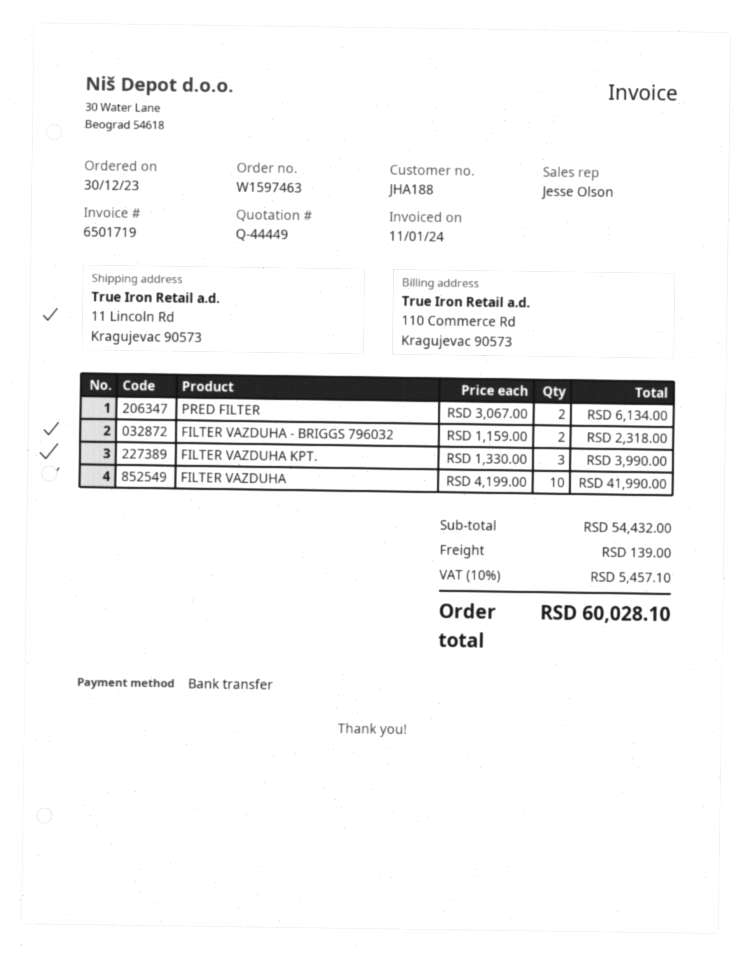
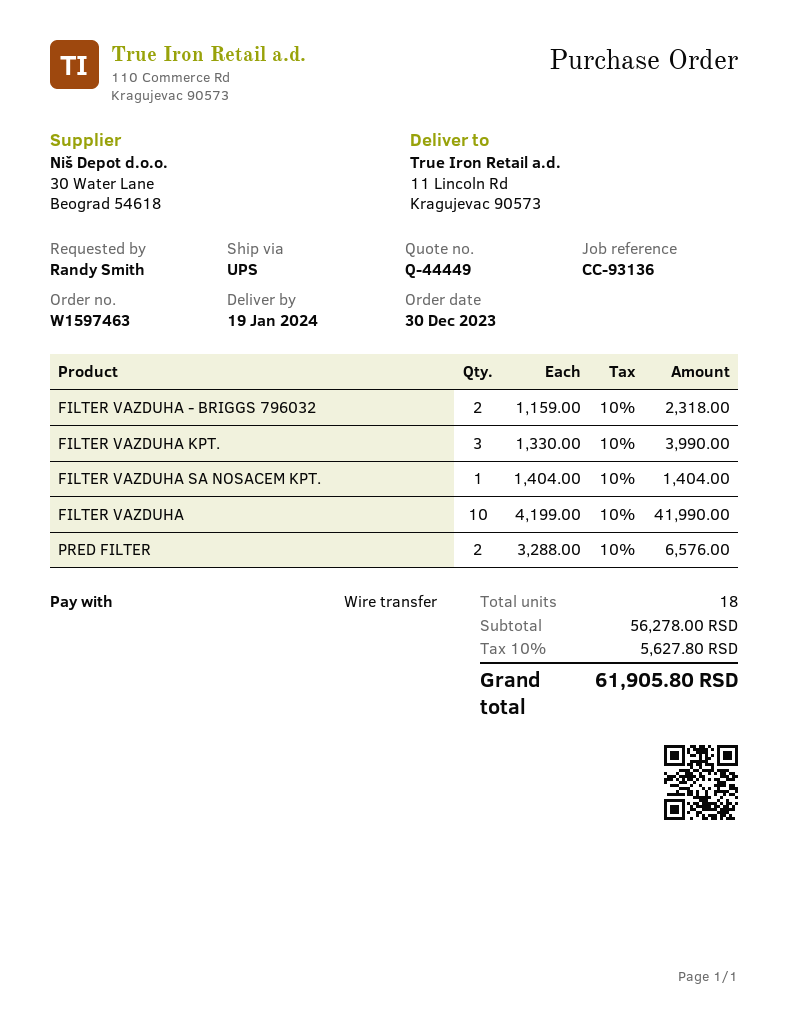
PRED FILTER: 2 x 3067.00 = 6134.00 -> 2 x 3288.00 = 6576.00
FILTER VAZDUHA SA NOSACEM KPT.: none -> 1 x 1404.00 = 1404.00
subtotal: 54432.00 -> 56278.00
shipping: 139.00 -> none
tax: 10% = 5457.10 -> 10% = 5627.80
total: 60028.10 -> 61905.80

